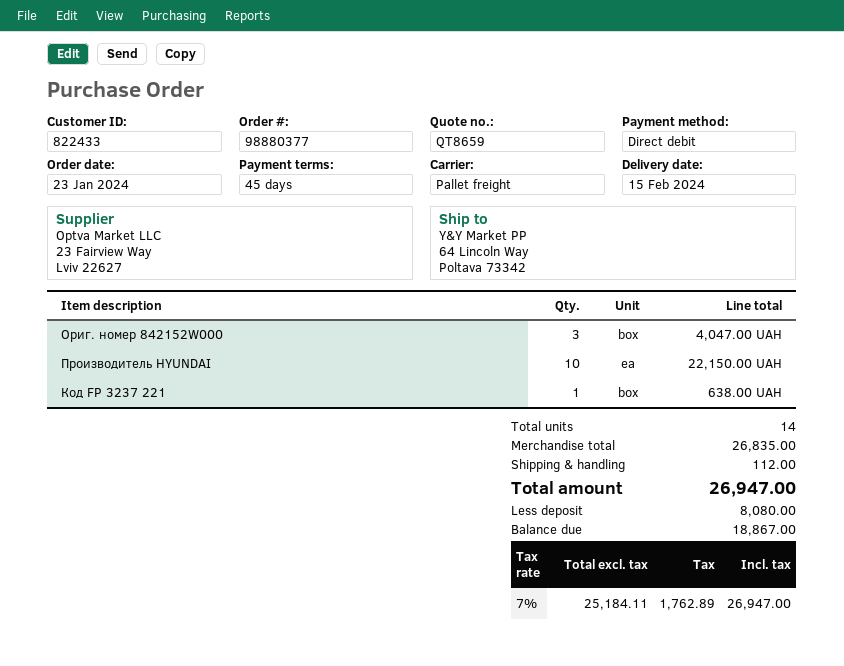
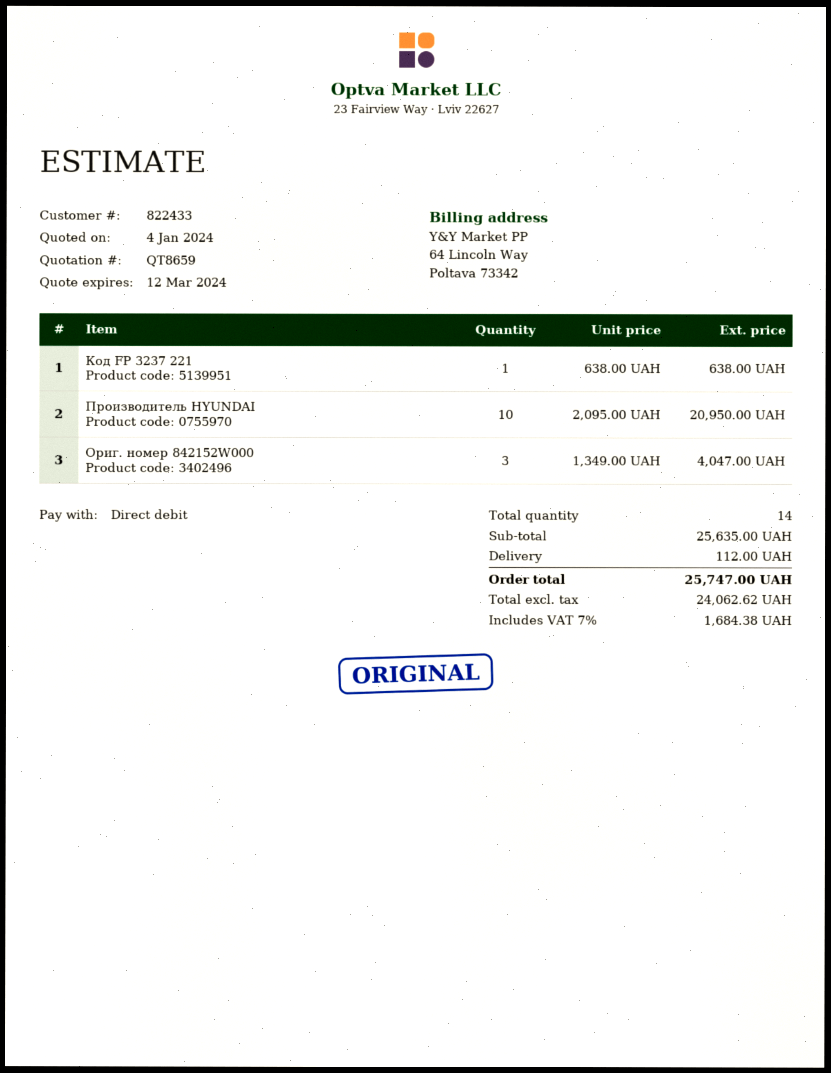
Производитель HYUNDAI: 10 for 22150.00 -> 10 for 20950.00
subtotal: 26835.00 -> 25635.00
net: 25184.11 -> 24062.62
tax: 7% = 1762.89 -> 7% = 1684.38
total: 26947.00 -> 25747.00

